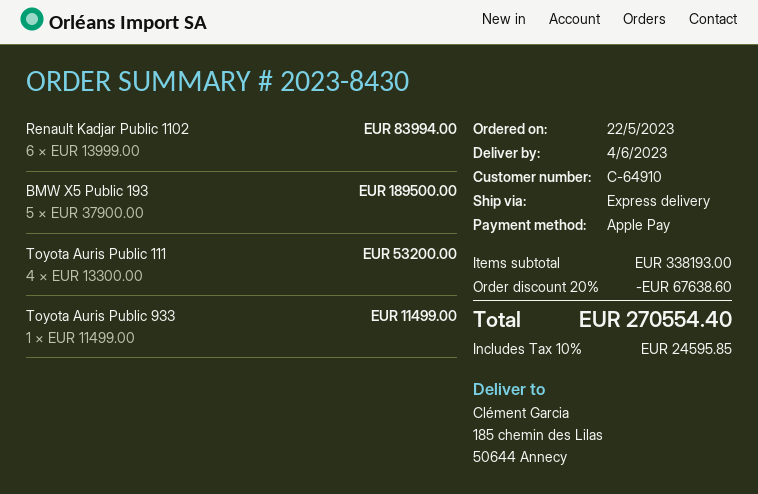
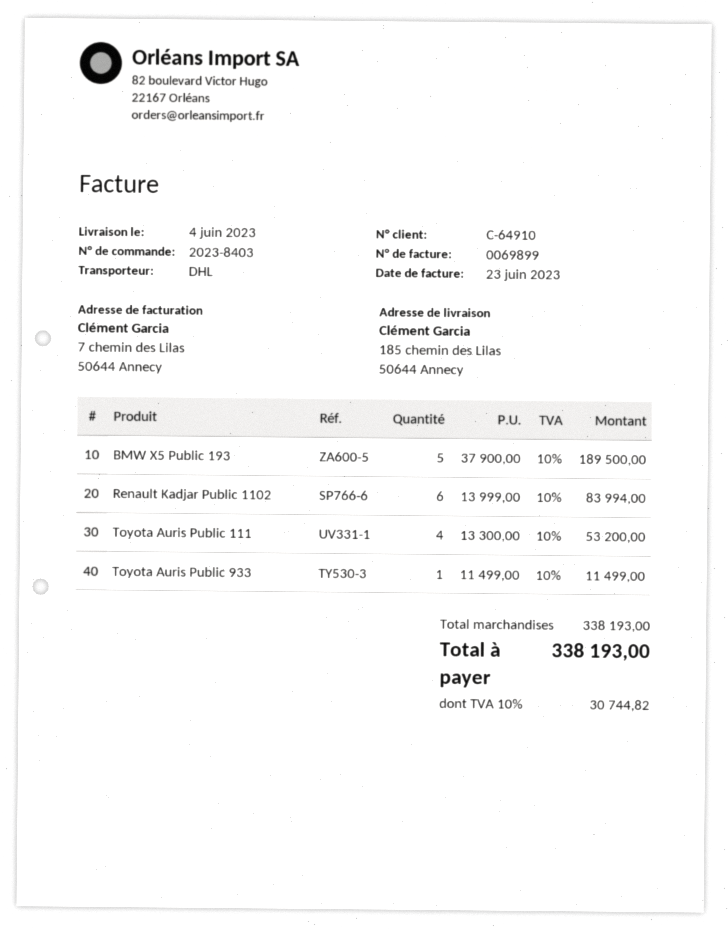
order number: 2023-8430 -> 2023-8403
shipping method: express -> DHL
discount: 20% = 67638.60 -> none
tax: 10% = 24595.85 -> 10% = 30744.82
total: 270554.40 -> 338193.00

